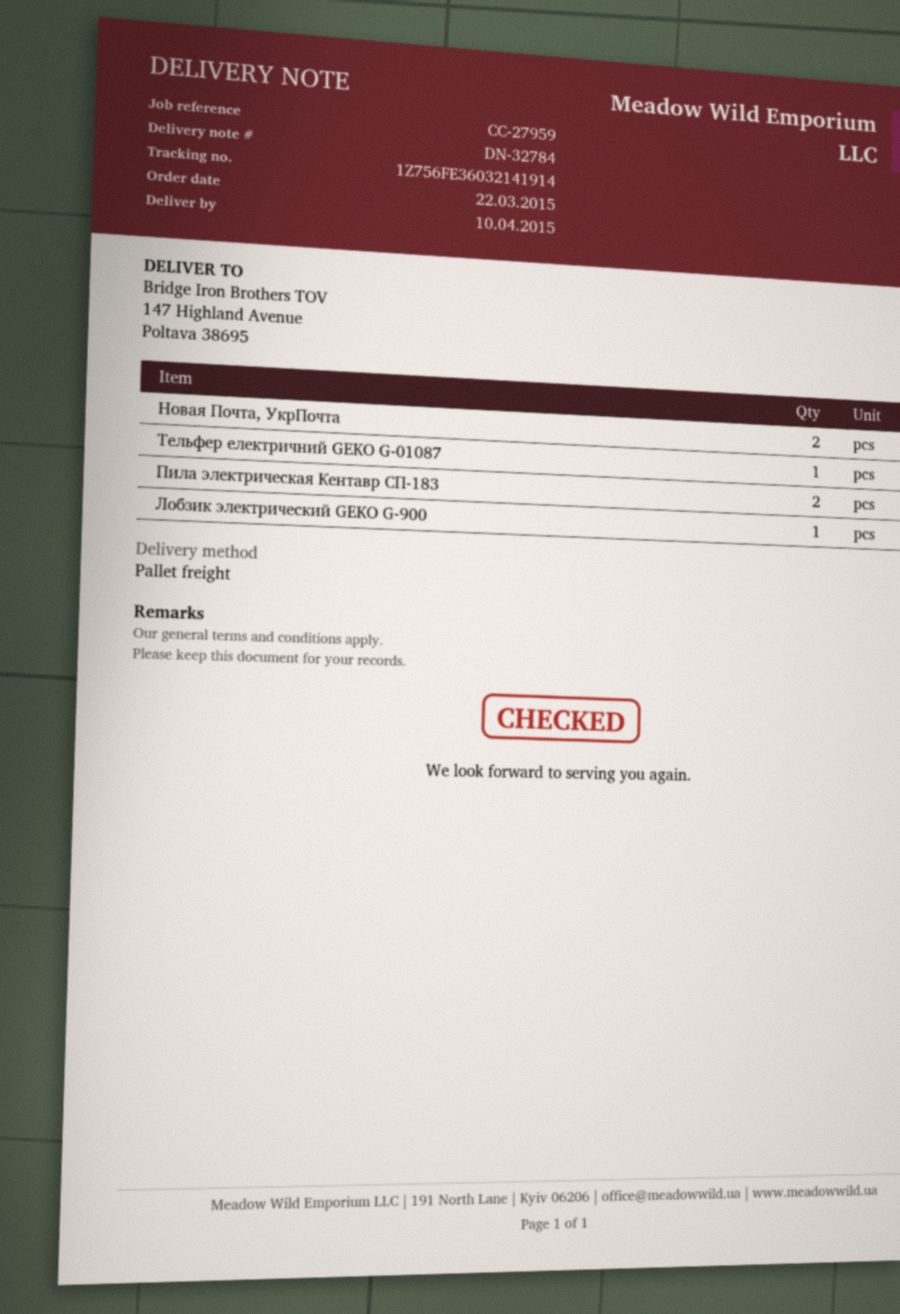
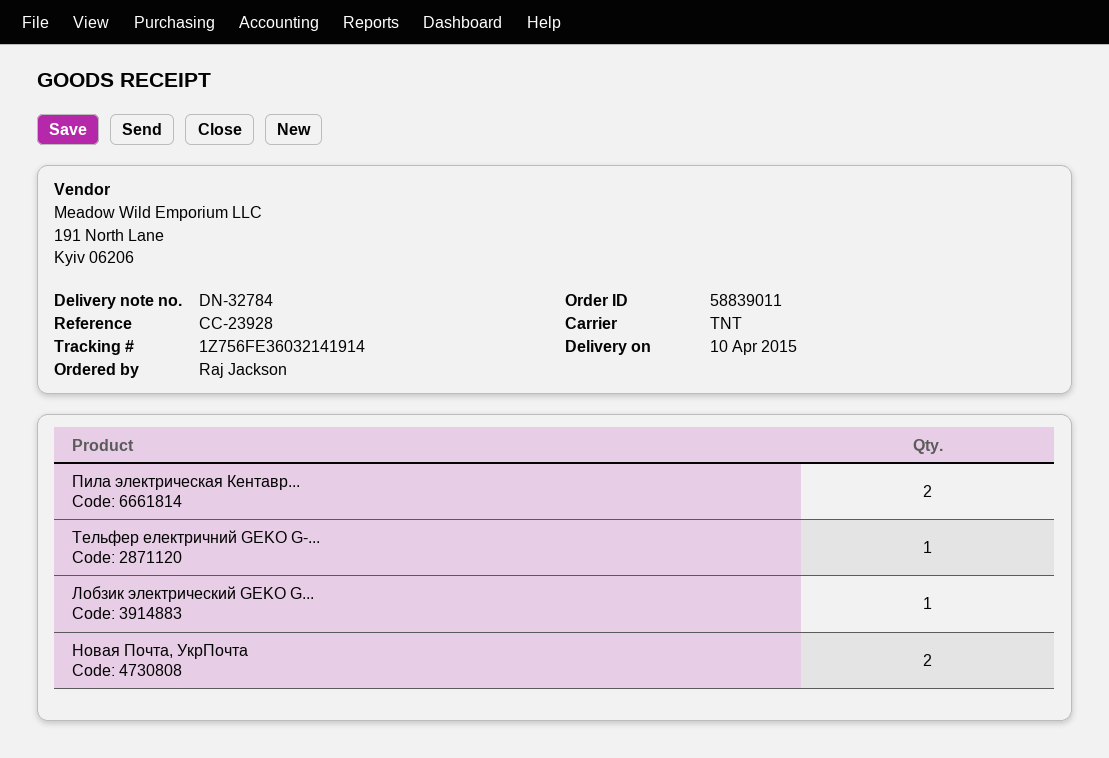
reference: CC-27959 -> CC-23928
shipping method: pallet freight -> TNT

